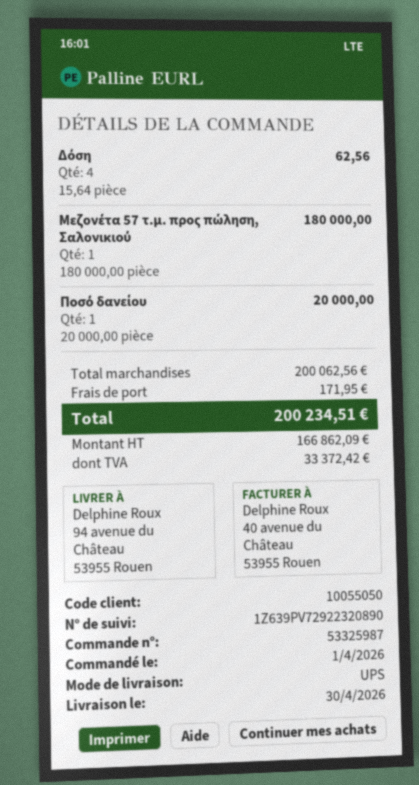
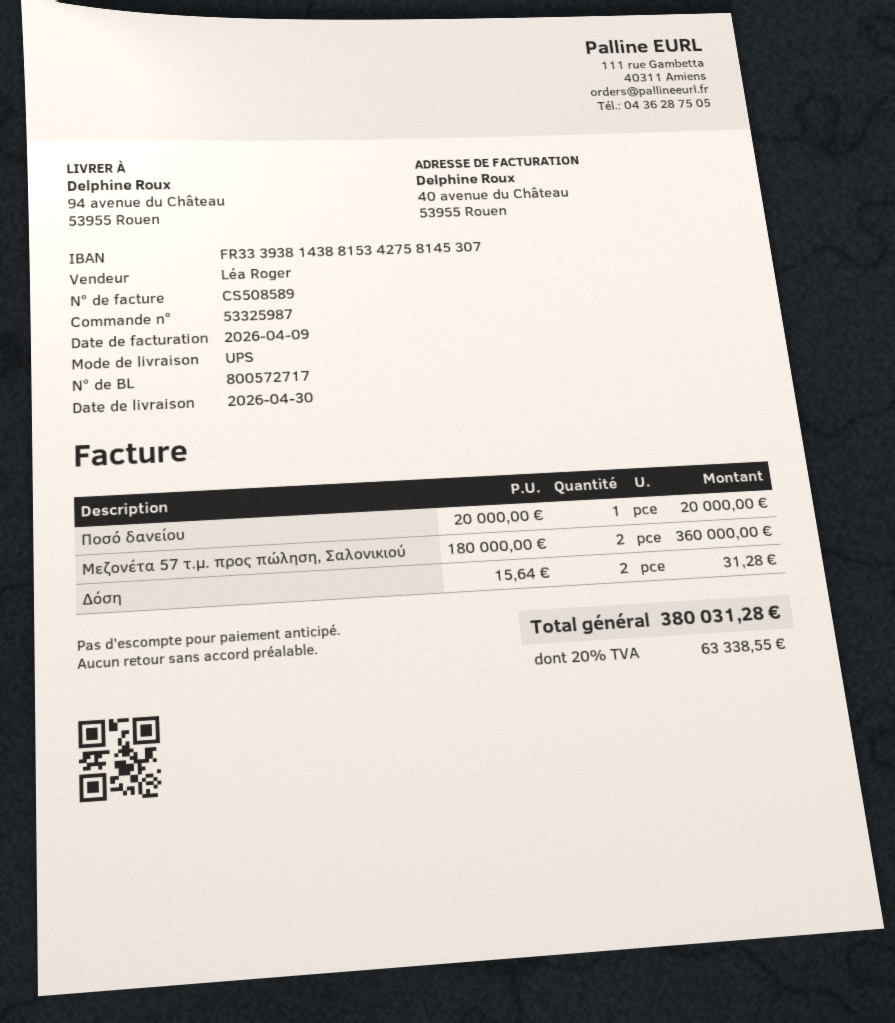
Δόση: 4 x 15.64 = 62.56 -> 2 x 15.64 = 31.28
Μεζονέτα 57 τ.μ. προς πώληση, Σαλονικιού: 1 x 180000.00 = 180000.00 -> 2 x 180000.00 = 360000.00
shipping: 171.95 -> none
tax: 33372.42 -> 63338.55
total: 200234.51 -> 380031.28

